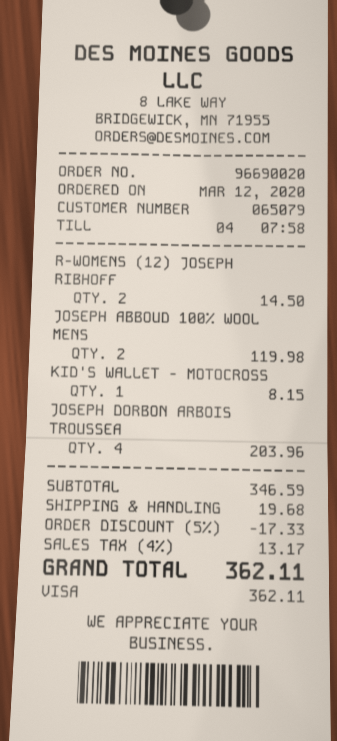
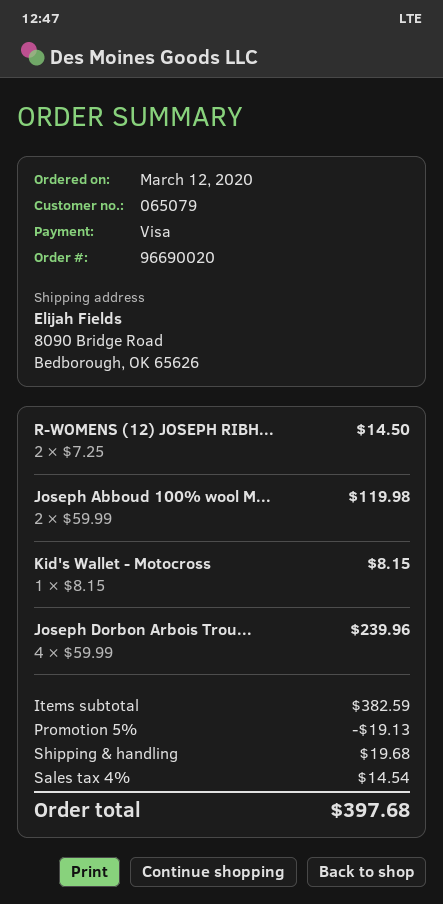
JOSEPH DORBON ARBOIS TROUSSEA: 4 for 203.96 -> 4 for 239.96
subtotal: 346.59 -> 382.59
discount: 5% = 17.33 -> 5% = 19.13
tax: 4% = 13.17 -> 4% = 14.54
total: 362.11 -> 397.68

